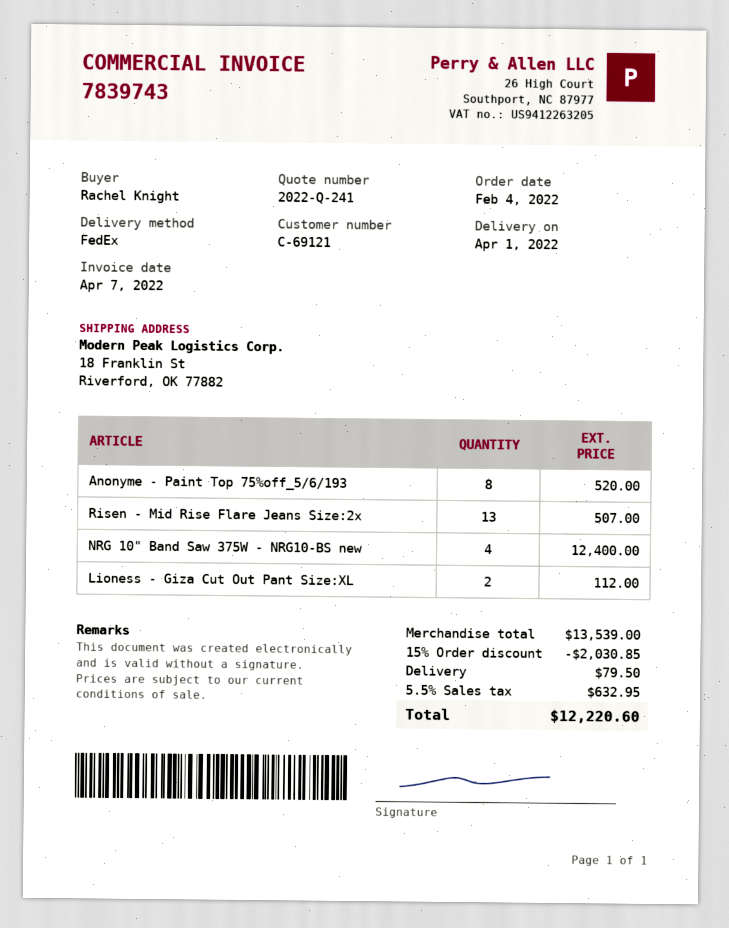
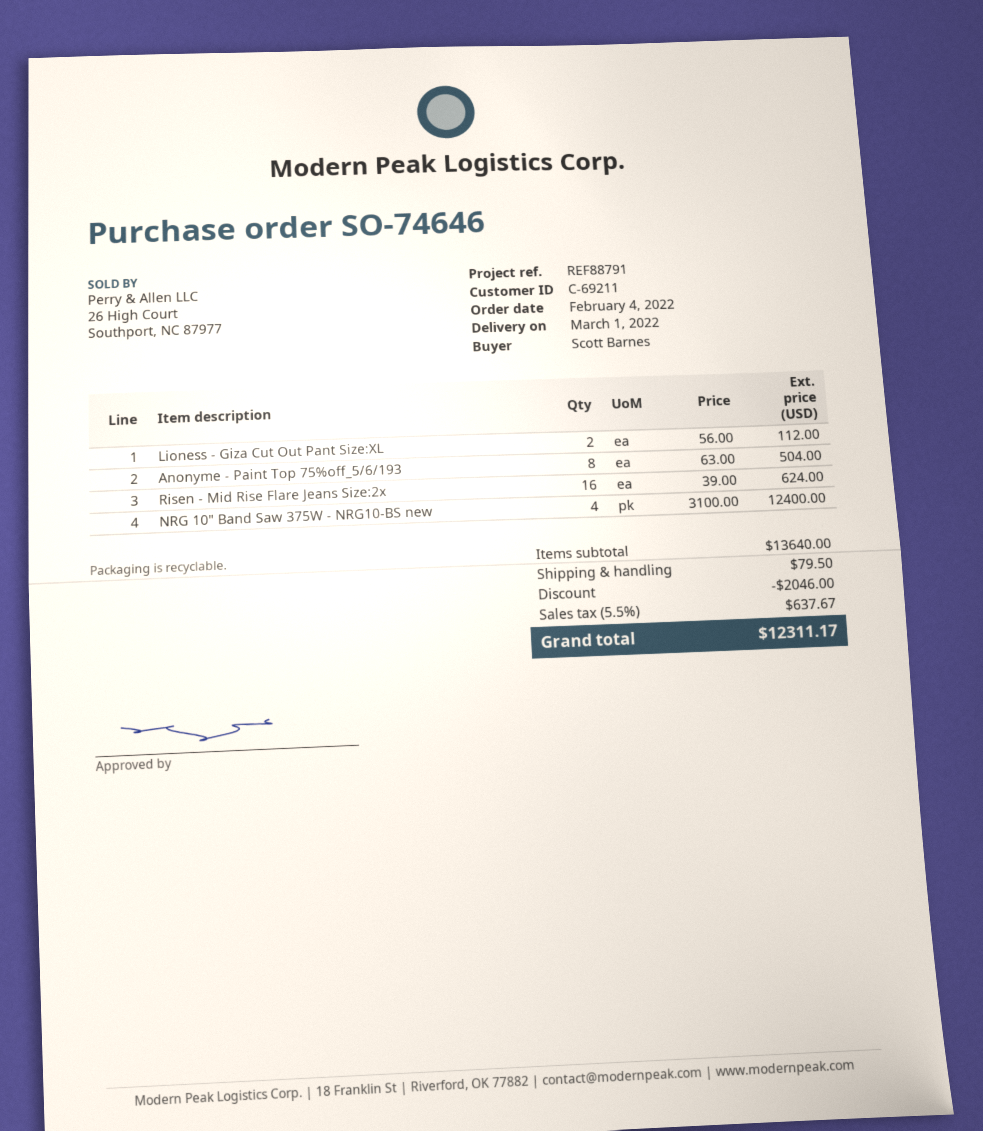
delivery date: 2022-04-01 -> 2022-03-01
customer number: C-69121 -> C-69211
ordered by: Rachel Knight -> Scott Barnes
Anonyme - Paint Top 75%off_5/6/193: 8 for 520.00 -> 8 for 504.00
Risen - Mid Rise Flare Jeans Size:2x: 13 for 507.00 -> 16 for 624.00
subtotal: 13539.00 -> 13640.00
discount: 2030.85 -> 2046.00
tax: 5.5% = 632.95 -> 5.5% = 637.67
total: 12220.60 -> 12311.17

